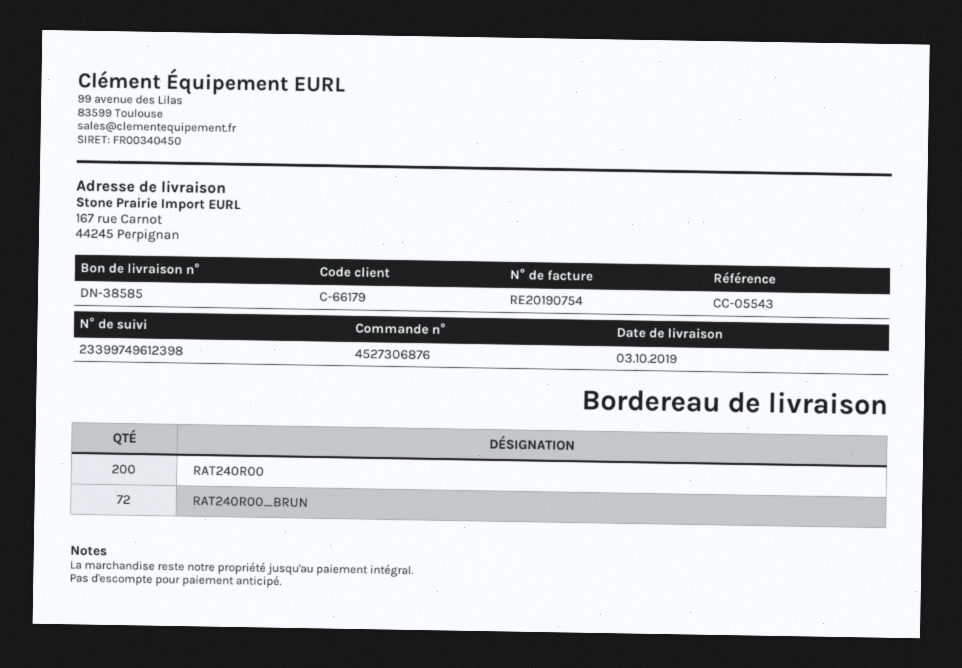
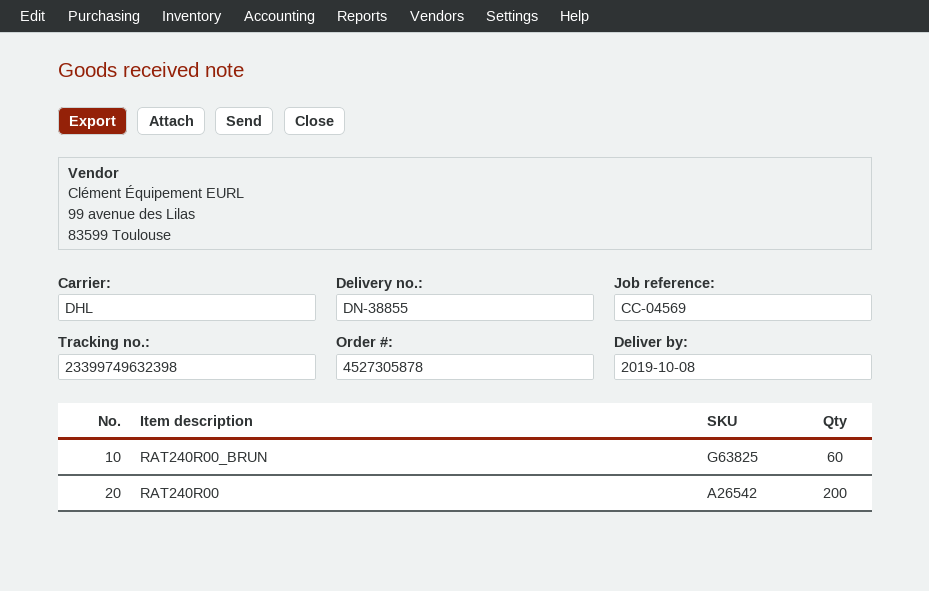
order number: 4527306876 -> 4527305878
delivery note number: DN-38585 -> DN-38855
delivery date: 2019-10-03 -> 2019-10-08
reference: CC-05543 -> CC-04569
tracking number: 23399749612398 -> 23399749632398
RAT240R00_BRUN: 72 -> 60

